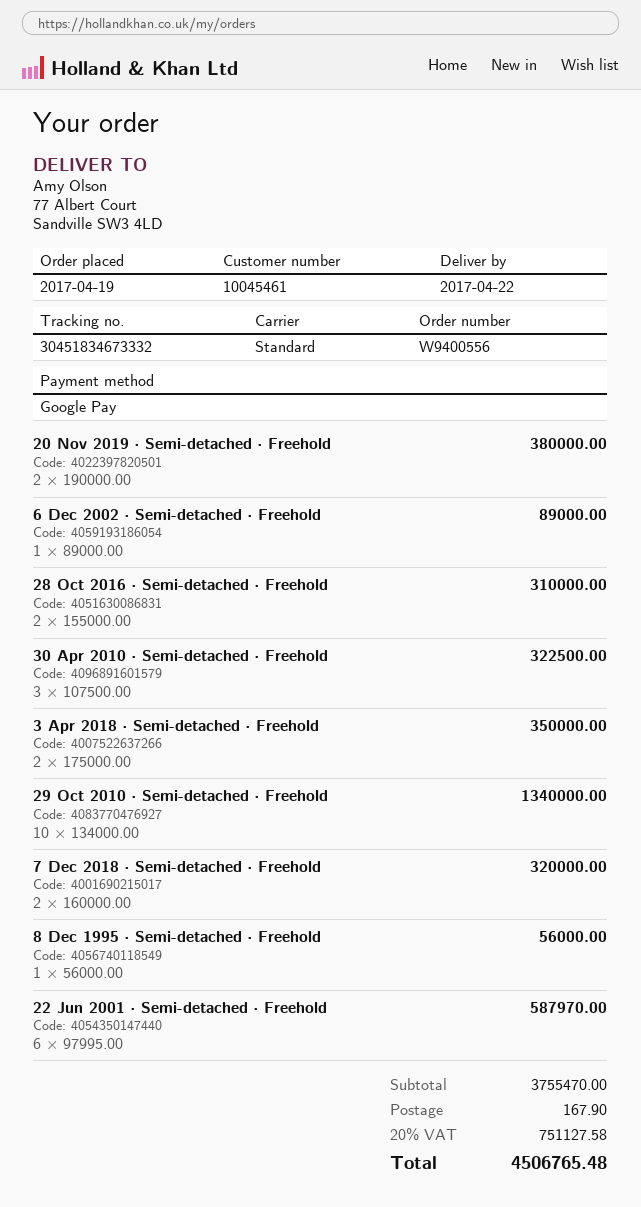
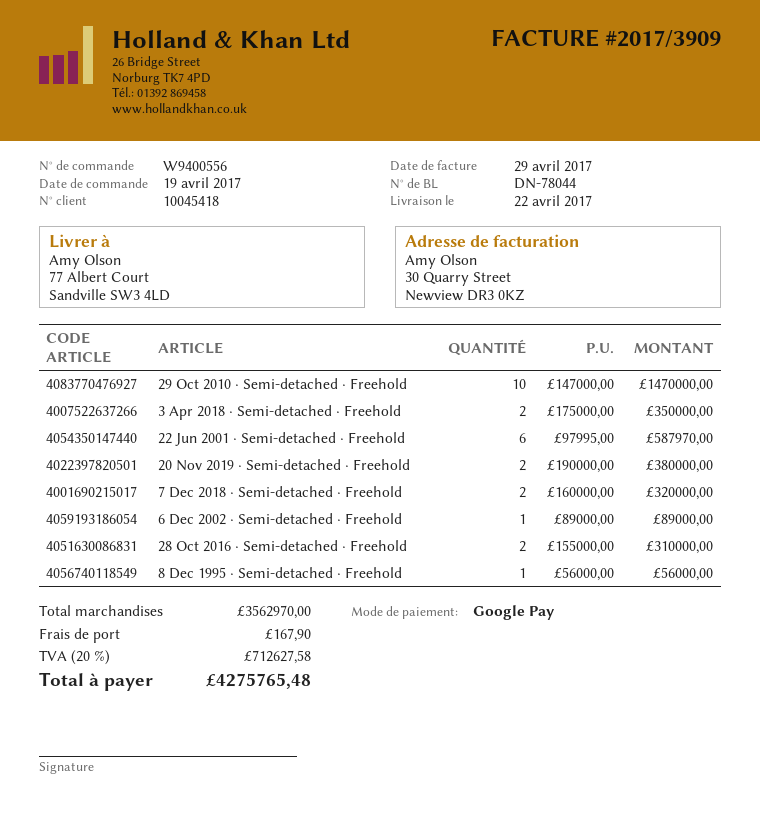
customer number: 10045461 -> 10045418
30 Apr 2010 · Semi-detached · Freehold: 3 x 107500.00 = 322500.00 -> none
29 Oct 2010 · Semi-detached · Freehold: 10 x 134000.00 = 1340000.00 -> 10 x 147000.00 = 1470000.00
subtotal: 3755470.00 -> 3562970.00
tax: 20% = 751127.58 -> 20% = 712627.58
total: 4506765.48 -> 4275765.48

